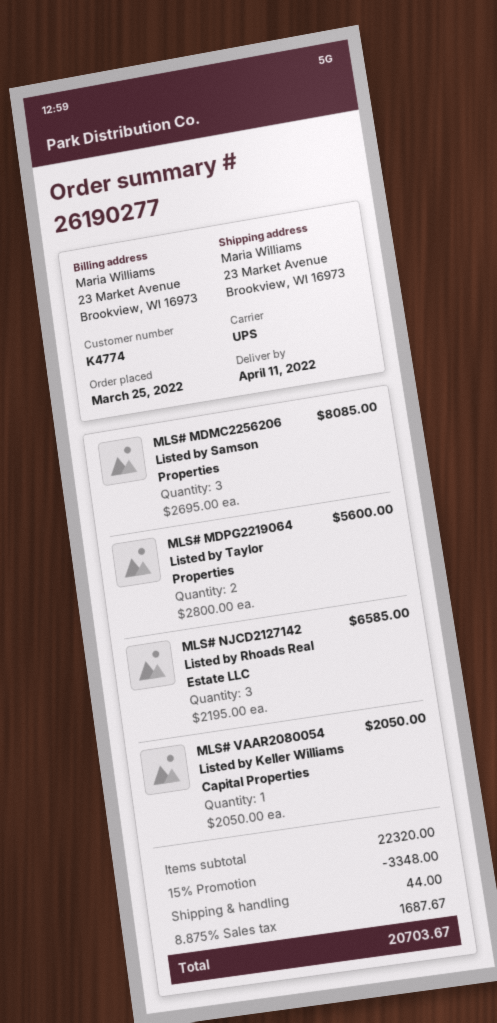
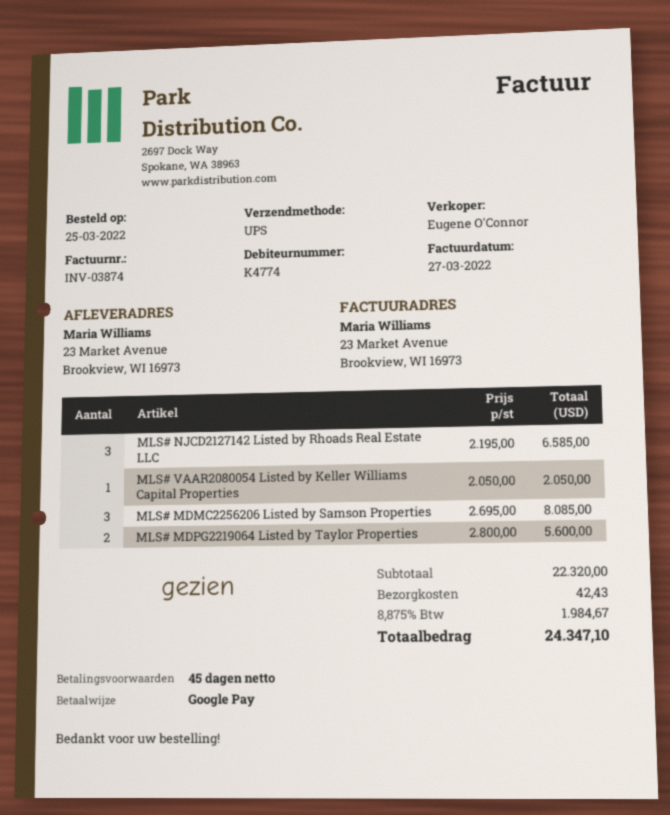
discount: 15% = 3348.00 -> none
shipping: 44.00 -> 42.43
tax: 8.875% = 1687.67 -> 8.875% = 1984.67
total: 20703.67 -> 24347.10

